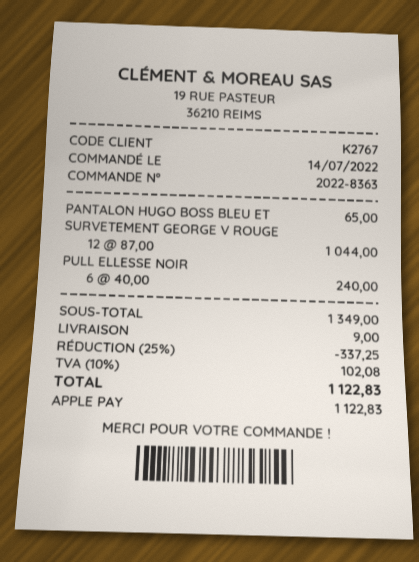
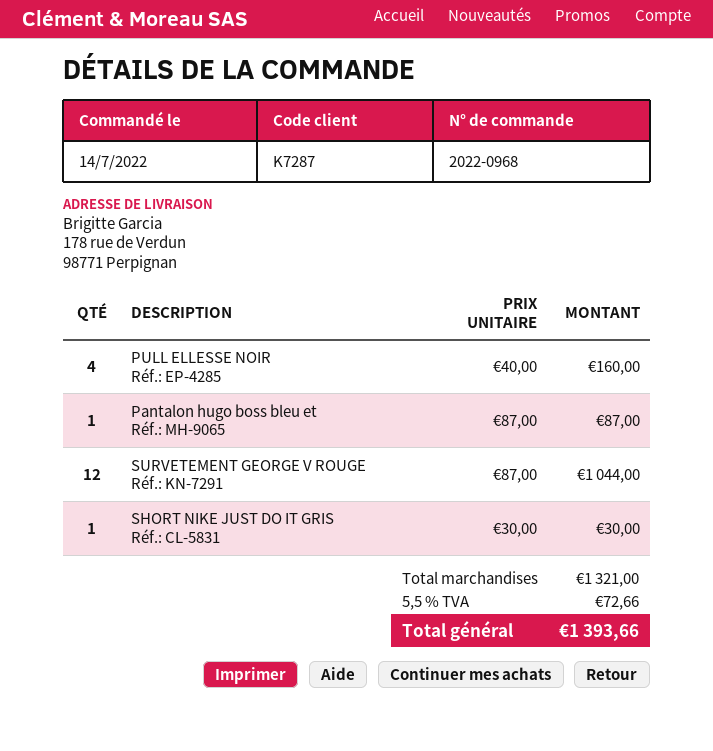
order number: 2022-8363 -> 2022-0968
customer number: K2767 -> K7287
PANTALON HUGO BOSS BLEU ET: 1 x 65.00 = 65.00 -> 1 x 87.00 = 87.00
PULL ELLESSE NOIR: 6 x 40.00 = 240.00 -> 4 x 40.00 = 160.00
SHORT NIKE JUST DO IT GRIS: none -> 1 x 30.00 = 30.00
subtotal: 1349.00 -> 1321.00
discount: 25% = 337.25 -> none
shipping: 9.00 -> none
tax: 10% = 102.08 -> 5.5% = 72.66
total: 1122.83 -> 1393.66

